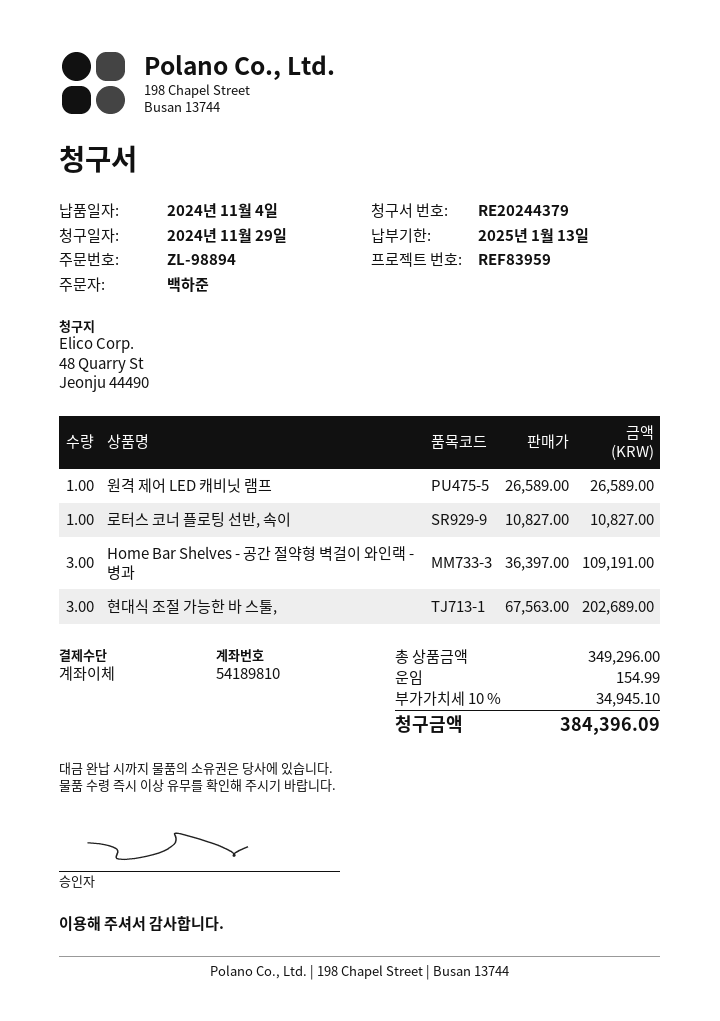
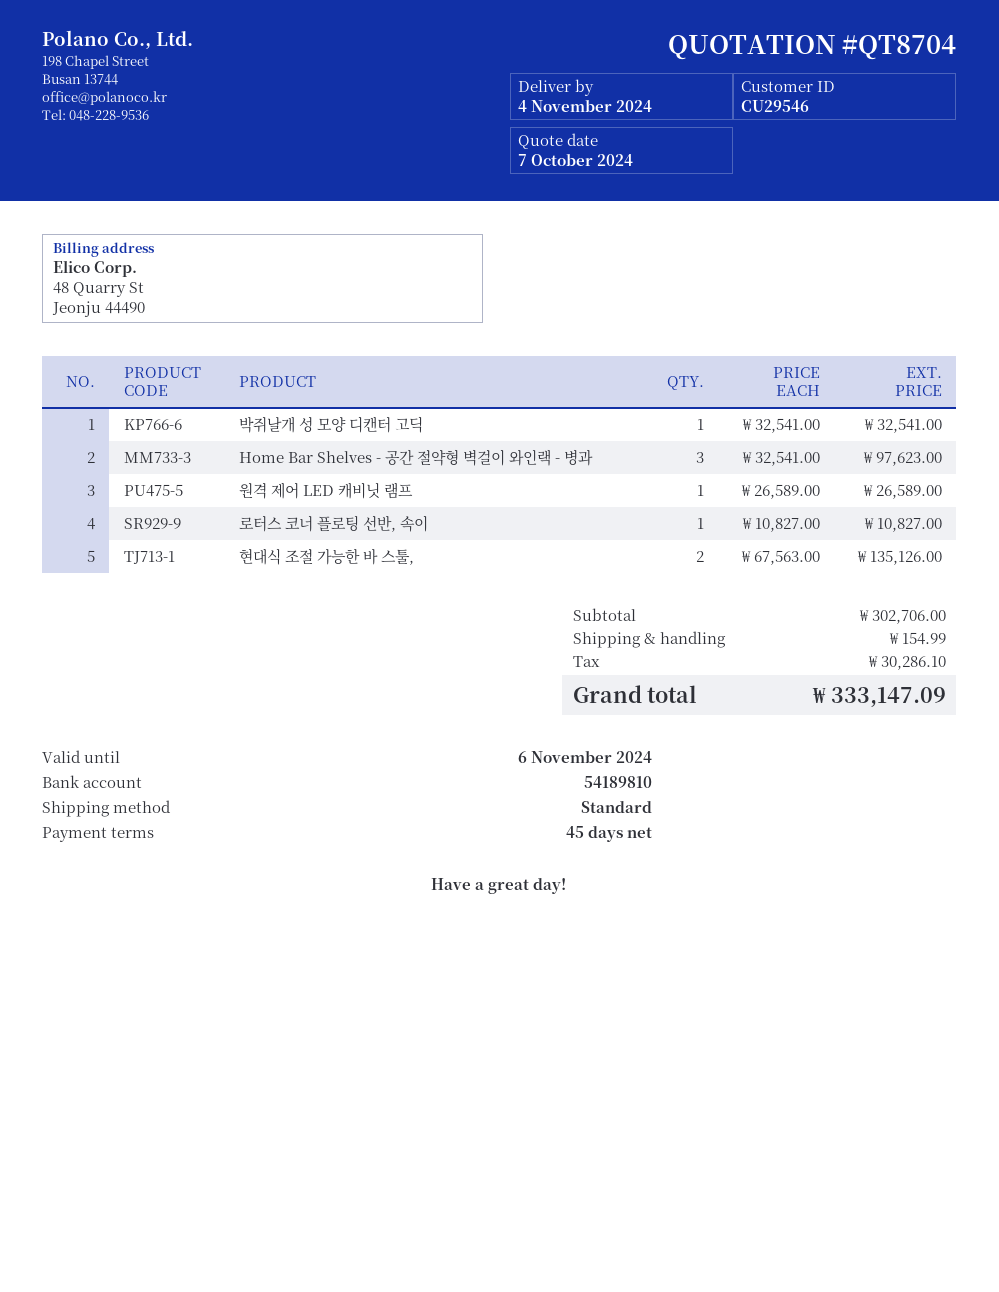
Home Bar Shelves - 공간 절약형 벽걸이 와인랙 - 병과: 3 x 36397.00 = 109191.00 -> 3 x 32541.00 = 97623.00
현대식 조절 가능한 바 스툴,: 3 x 67563.00 = 202689.00 -> 2 x 67563.00 = 135126.00
박쥐날개 성 모양 디캔터 고딕: none -> 1 x 32541.00 = 32541.00
subtotal: 349296.00 -> 302706.00
tax: 34945.10 -> 30286.10
total: 384396.09 -> 333147.09

